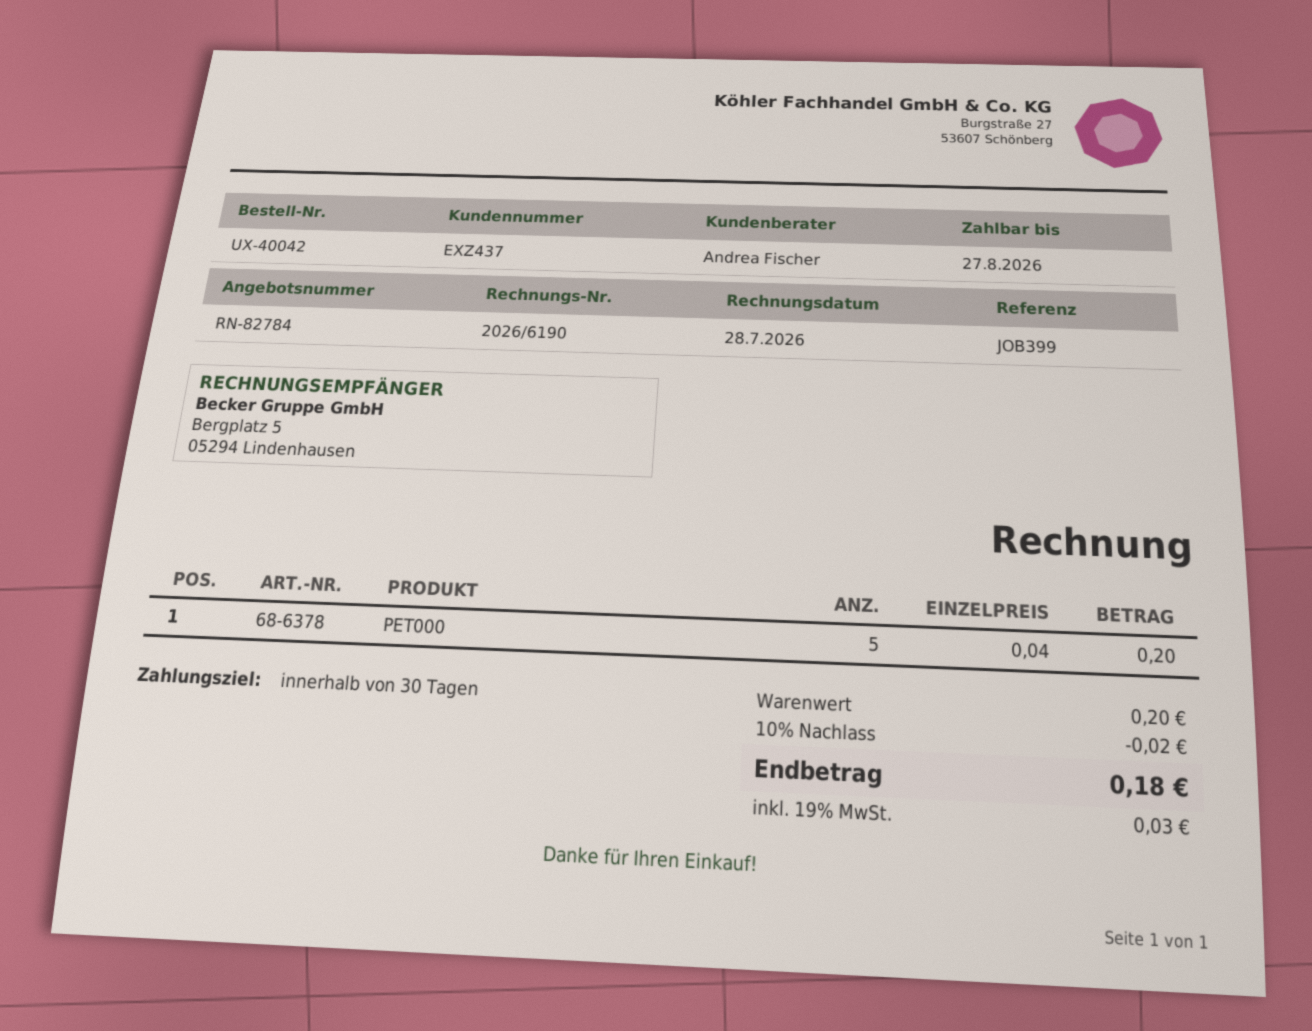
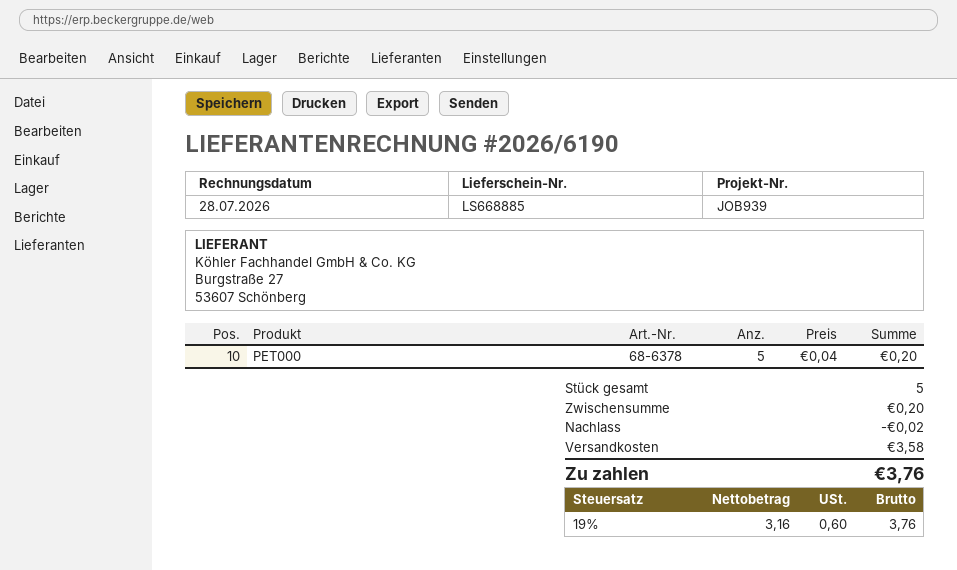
reference: JOB399 -> JOB939
shipping: none -> 3.58
tax: 19% = 0.03 -> 19% = 0.60
total: 0.18 -> 3.76

